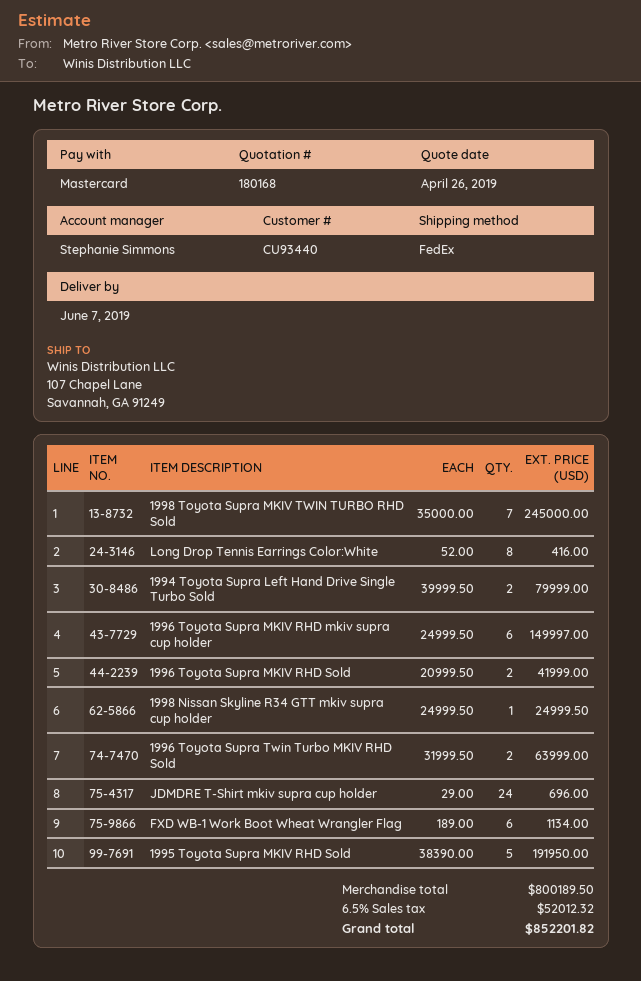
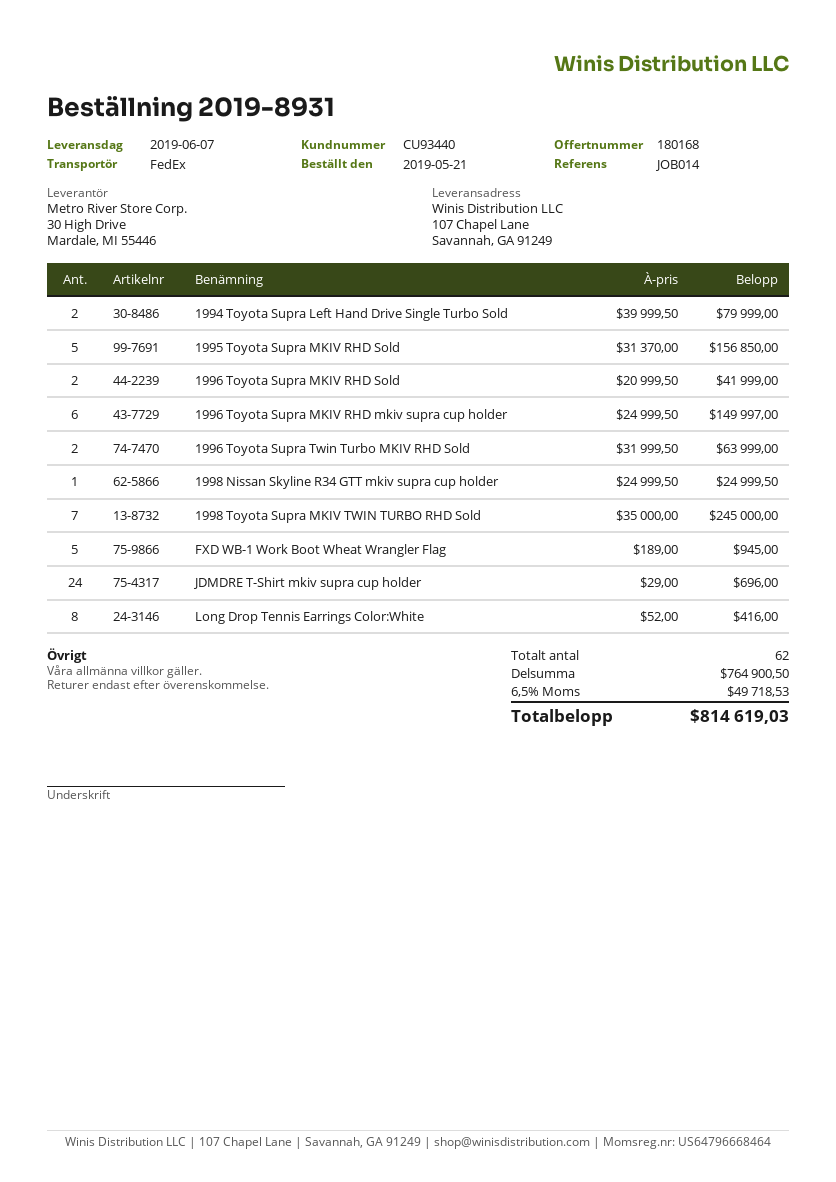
FXD WB-1 Work Boot Wheat Wrangler Flag: 6 x 189.00 = 1134.00 -> 5 x 189.00 = 945.00
1995 Toyota Supra MKIV RHD Sold: 5 x 38390.00 = 191950.00 -> 5 x 31370.00 = 156850.00
subtotal: 800189.50 -> 764900.50
tax: 6.5% = 52012.32 -> 6.5% = 49718.53
total: 852201.82 -> 814619.03

